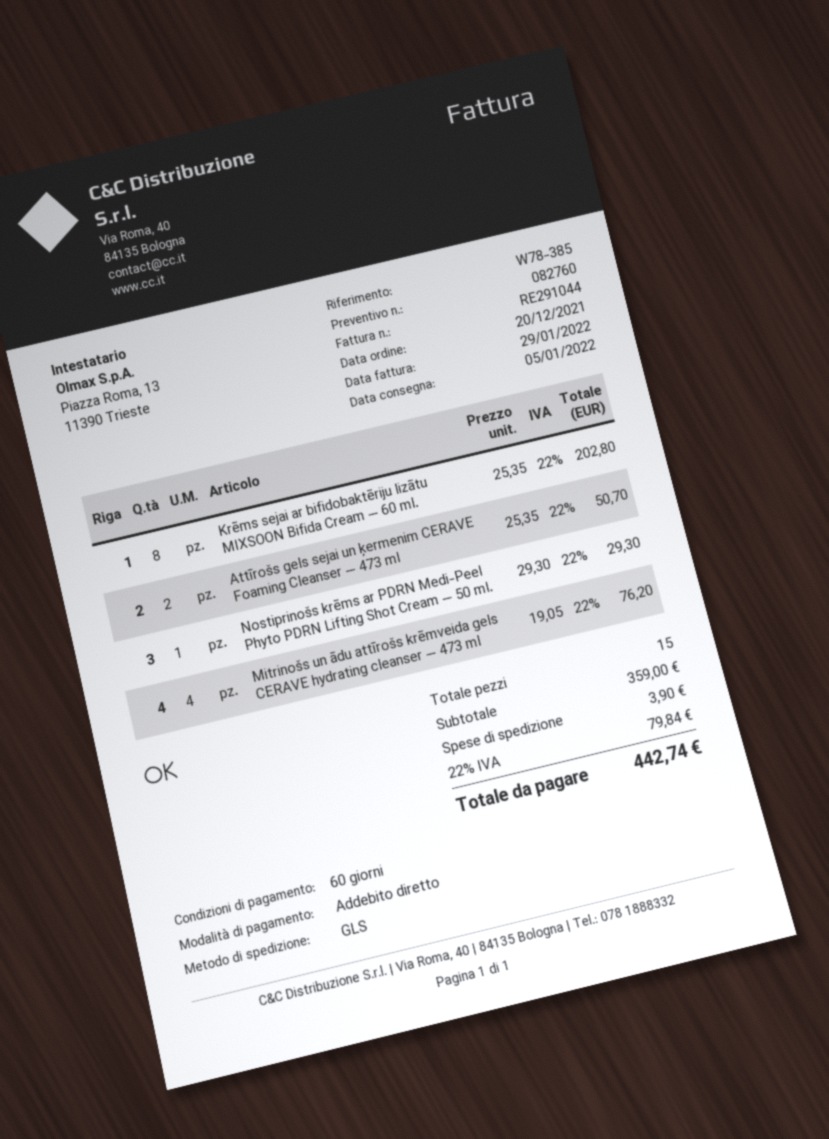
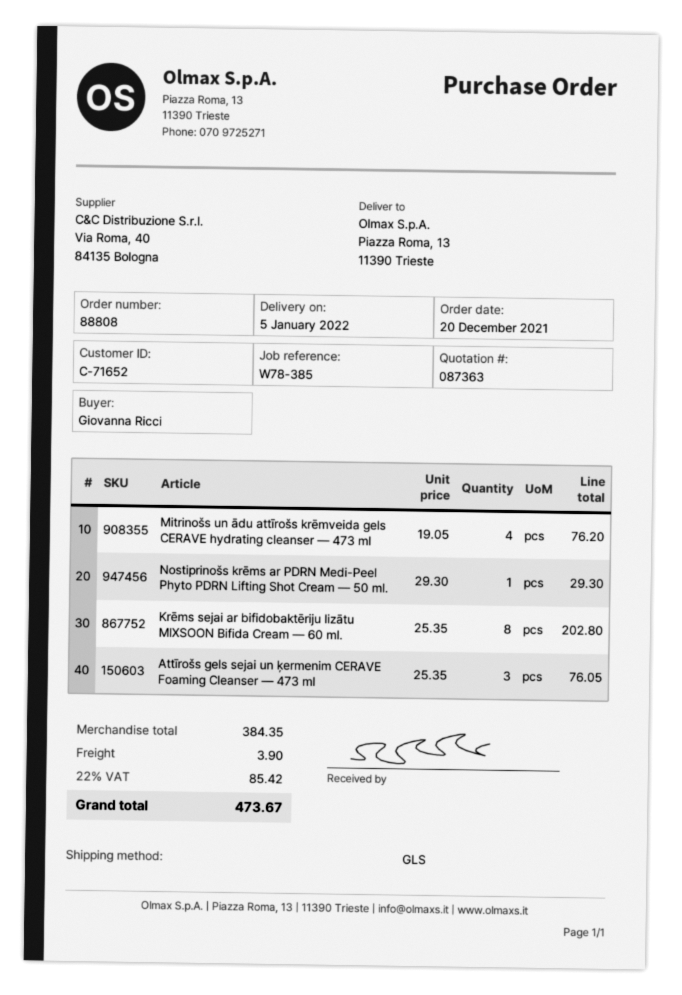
quote number: 082760 -> 087363
Attīrošs gels sejai un ķermenim CERAVE Foaming Cleanser — 473 ml: 2 x 25.35 = 50.70 -> 3 x 25.35 = 76.05
subtotal: 359.00 -> 384.35
tax: 22% = 79.84 -> 22% = 85.42
total: 442.74 -> 473.67

